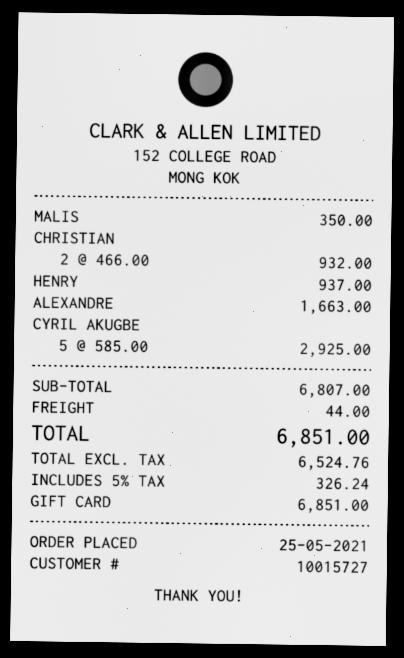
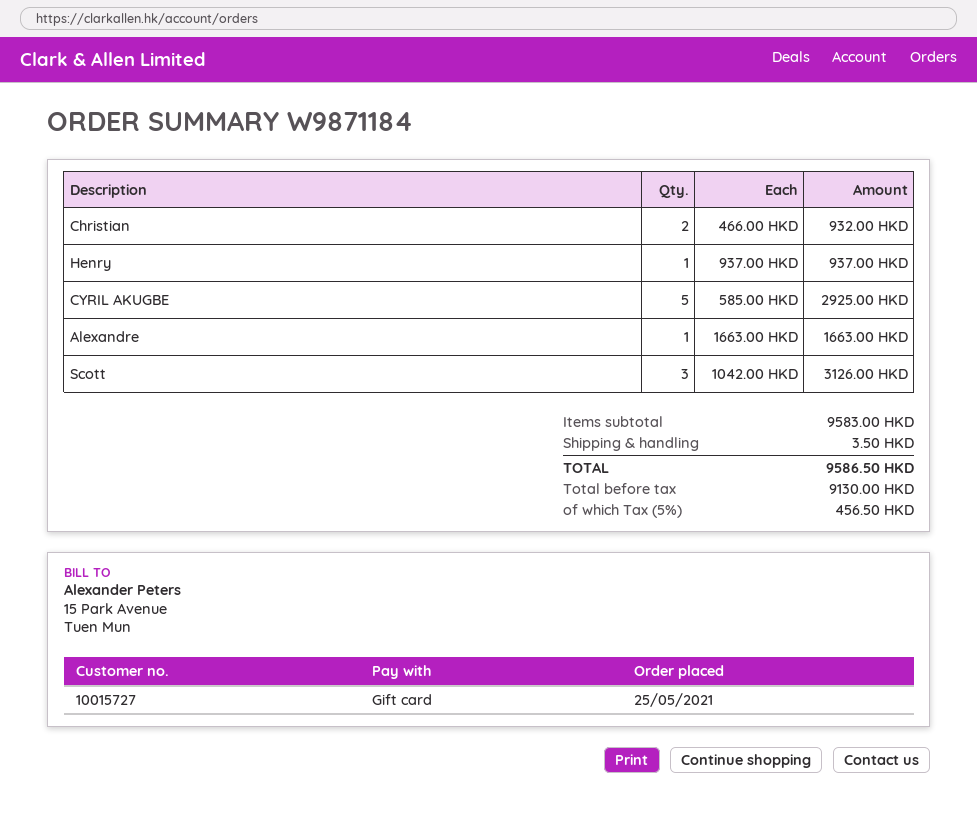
MALIS: 1 x 350.00 = 350.00 -> none
Scott: none -> 3 x 1042.00 = 3126.00
subtotal: 6807.00 -> 9583.00
shipping: 44.00 -> 3.50
net: 6524.76 -> 9130.00
tax: 5% = 326.24 -> 5% = 456.50
total: 6851.00 -> 9586.50

